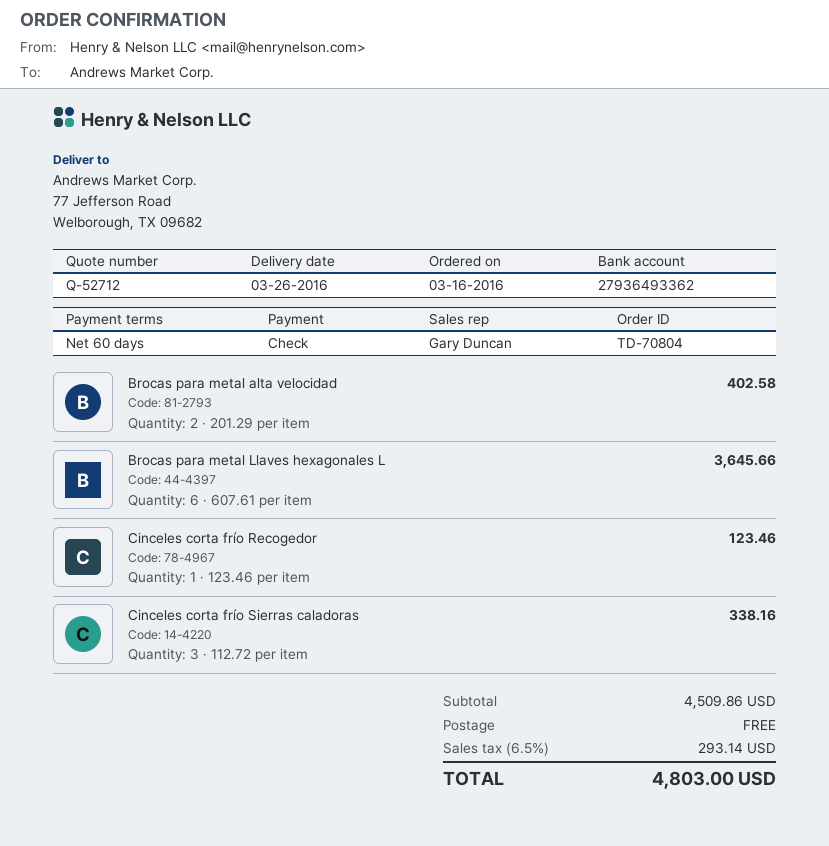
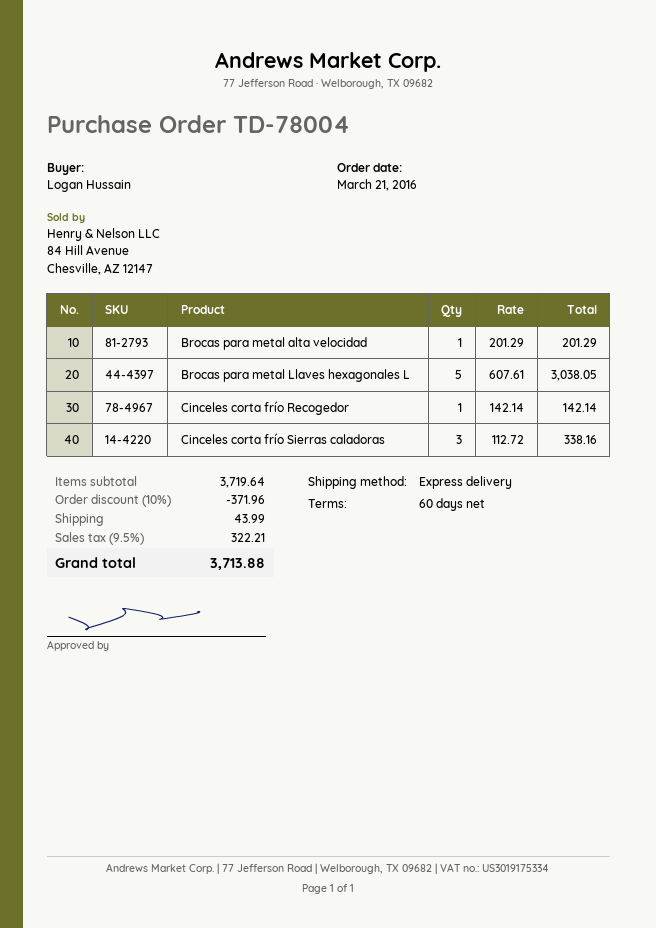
order number: TD-70804 -> TD-78004
order date: 2016-03-16 -> 2016-03-21
Brocas para metal alta velocidad: 2 x 201.29 = 402.58 -> 1 x 201.29 = 201.29
Brocas para metal Llaves hexagonales L: 6 x 607.61 = 3645.66 -> 5 x 607.61 = 3038.05
Cinceles corta frío Recogedor: 1 x 123.46 = 123.46 -> 1 x 142.14 = 142.14
subtotal: 4509.86 -> 3719.64
discount: none -> 10% = 371.96
shipping: 0.00 -> 43.99
tax: 6.5% = 293.14 -> 9.5% = 322.21
total: 4803.00 -> 3713.88

